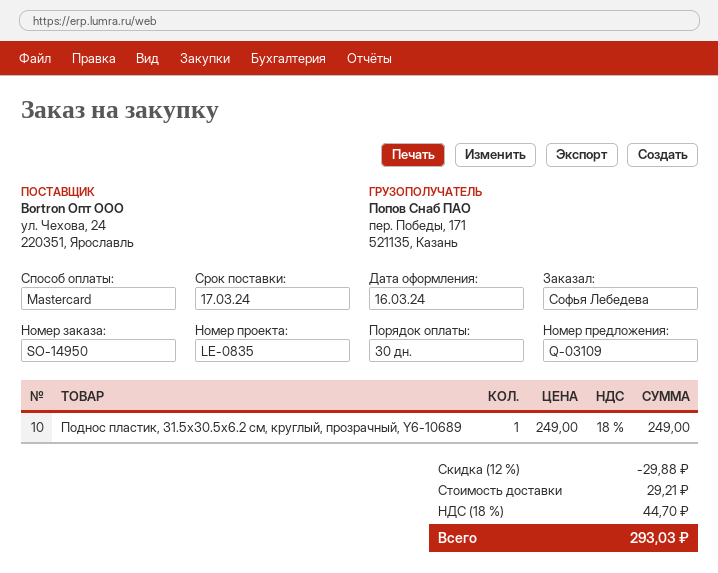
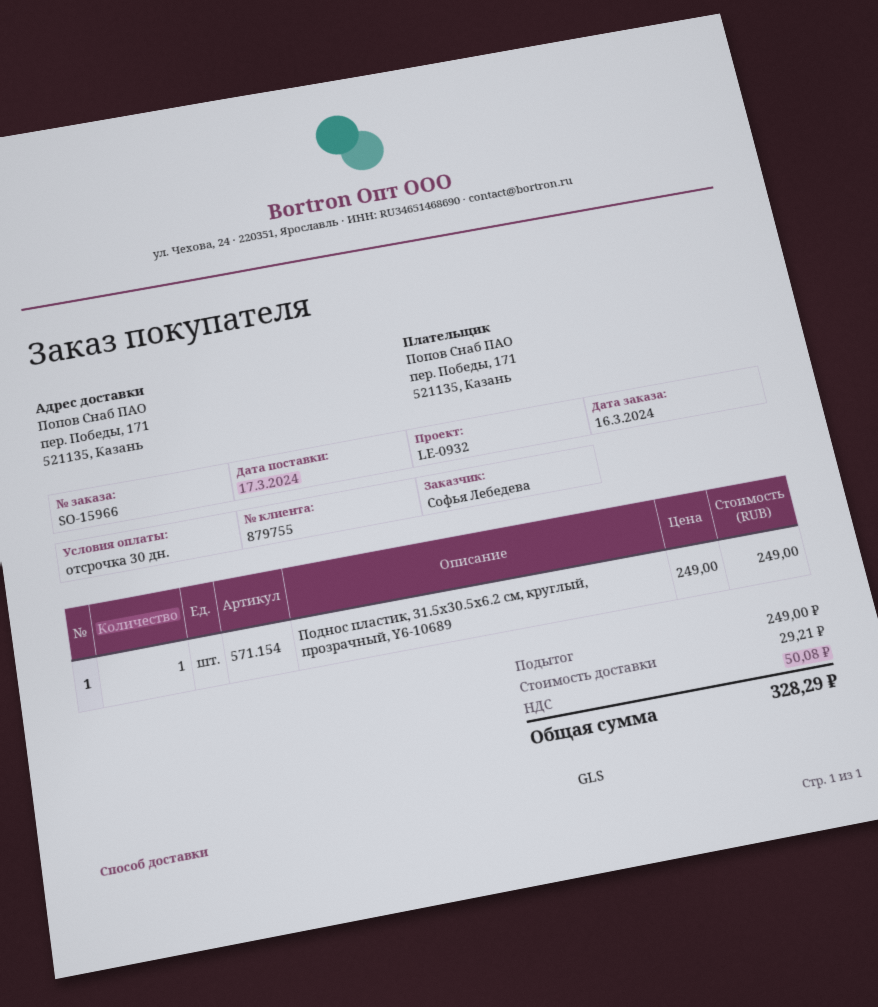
order number: SO-14950 -> SO-15966
reference: LE-0835 -> LE-0932
discount: 12% = 29.88 -> none
tax: 44.70 -> 50.08
total: 293.03 -> 328.29

